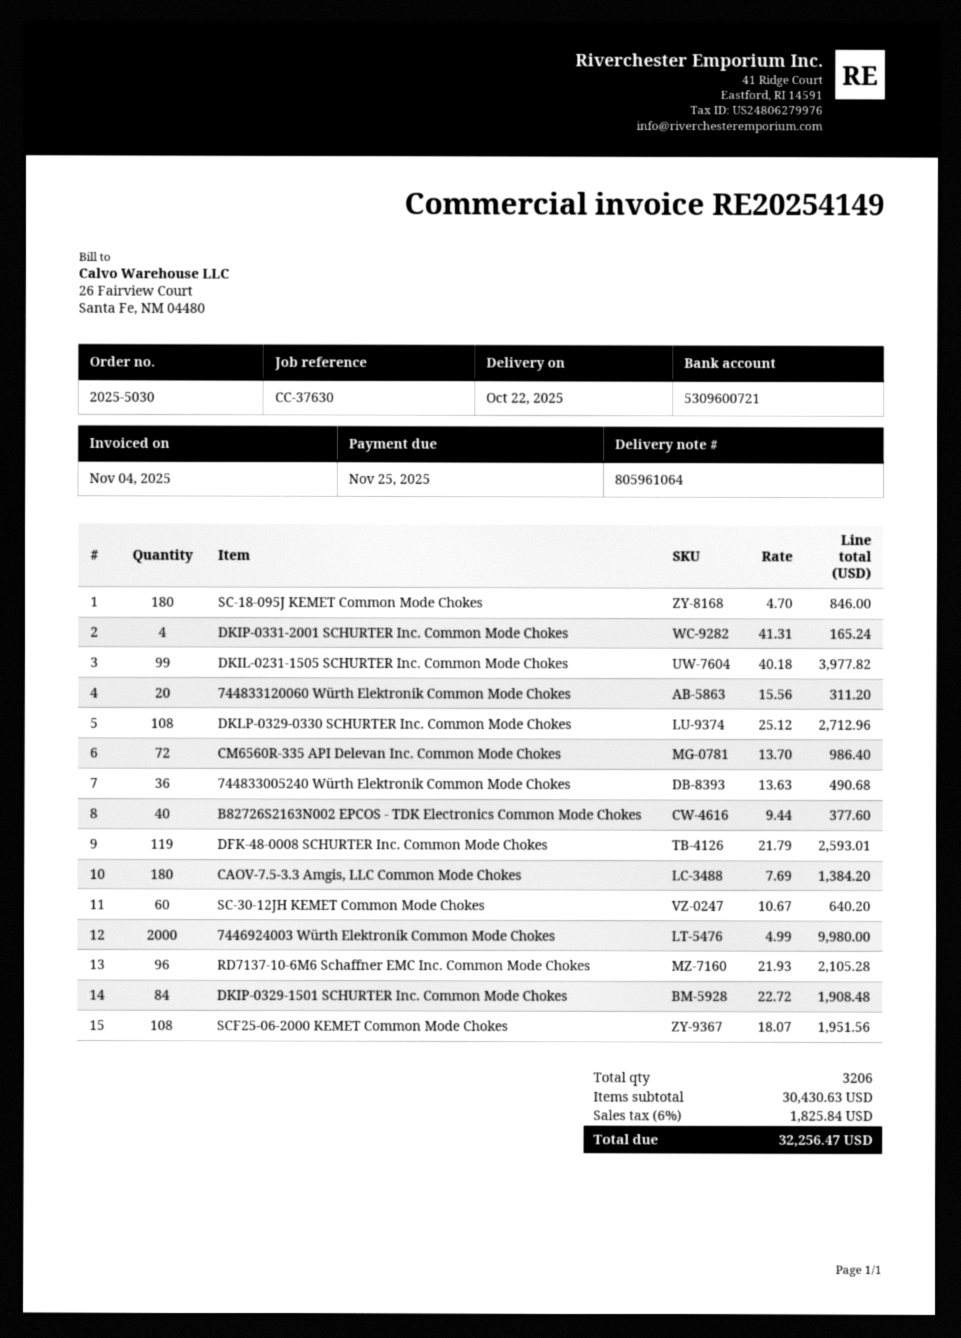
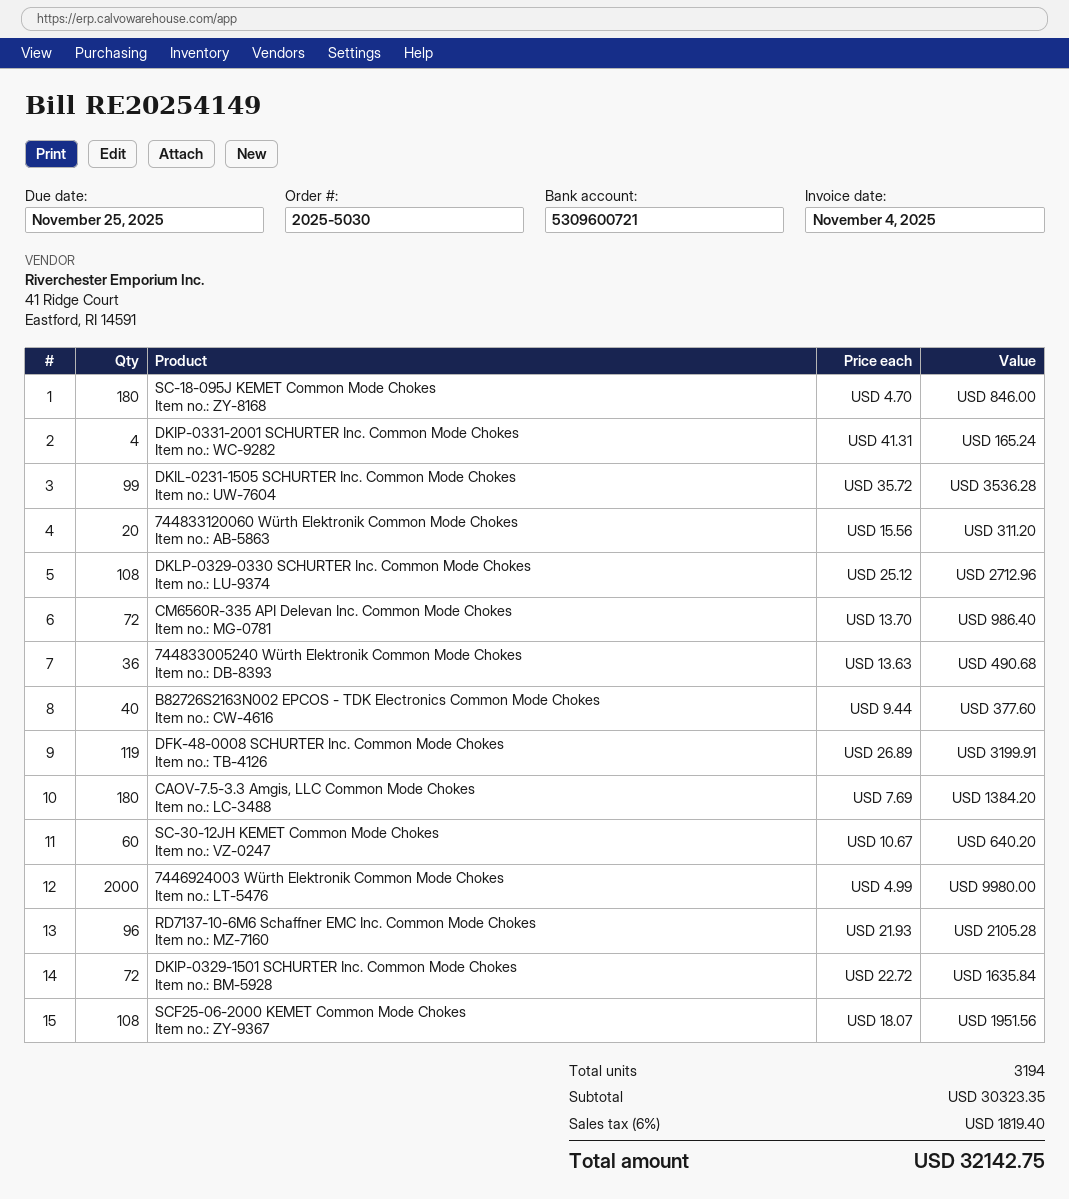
DKIL-0231-1505 SCHURTER Inc. Common Mode Chokes: 99 x 40.18 = 3977.82 -> 99 x 35.72 = 3536.28
DFK-48-0008 SCHURTER Inc. Common Mode Chokes: 119 x 21.79 = 2593.01 -> 119 x 26.89 = 3199.91
DKIP-0329-1501 SCHURTER Inc. Common Mode Chokes: 84 x 22.72 = 1908.48 -> 72 x 22.72 = 1635.84
total quantity: 3206 -> 3194
subtotal: 30430.63 -> 30323.35
tax: 6% = 1825.84 -> 6% = 1819.40
total: 32256.47 -> 32142.75

